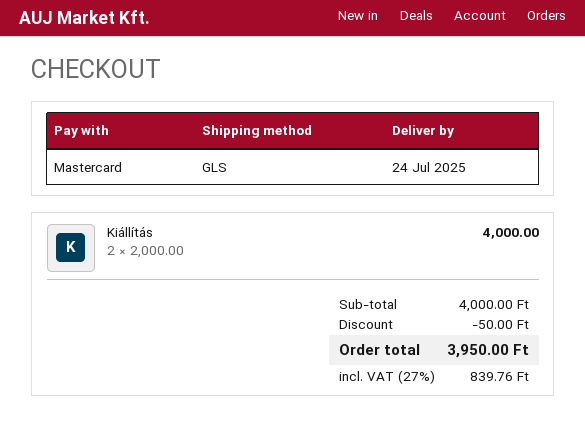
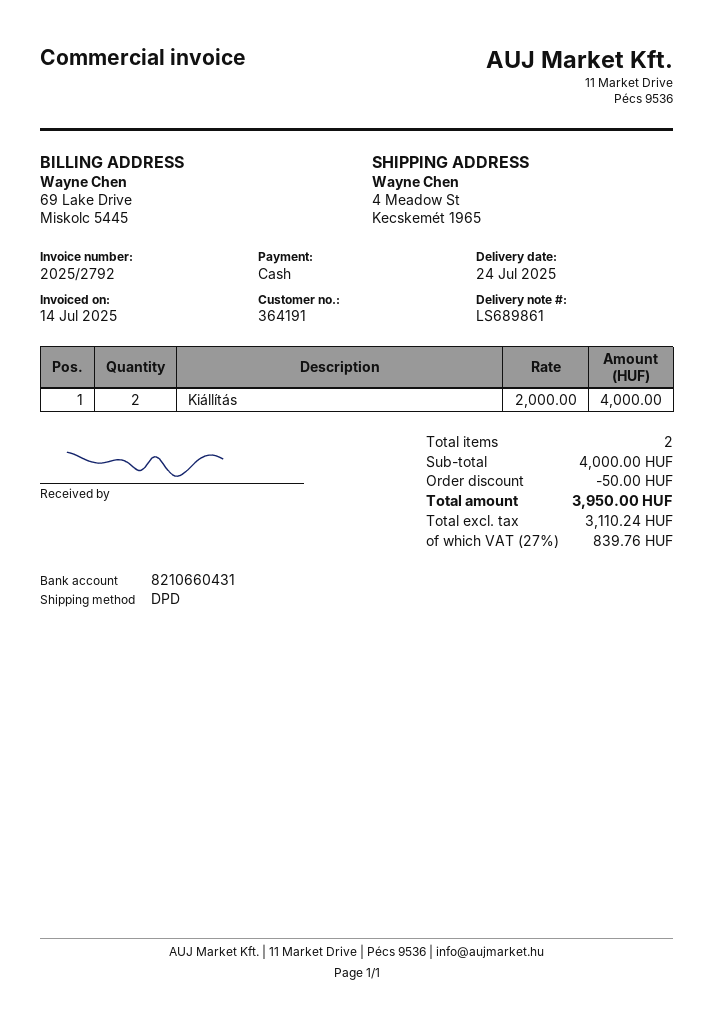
payment method: Mastercard -> cash
shipping method: GLS -> DPD

